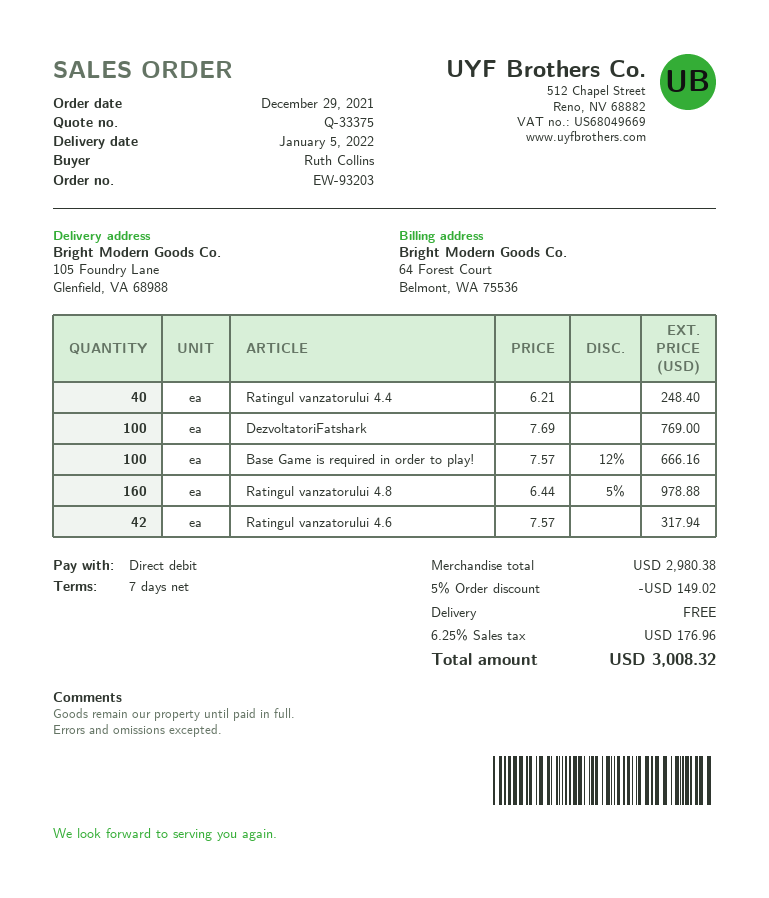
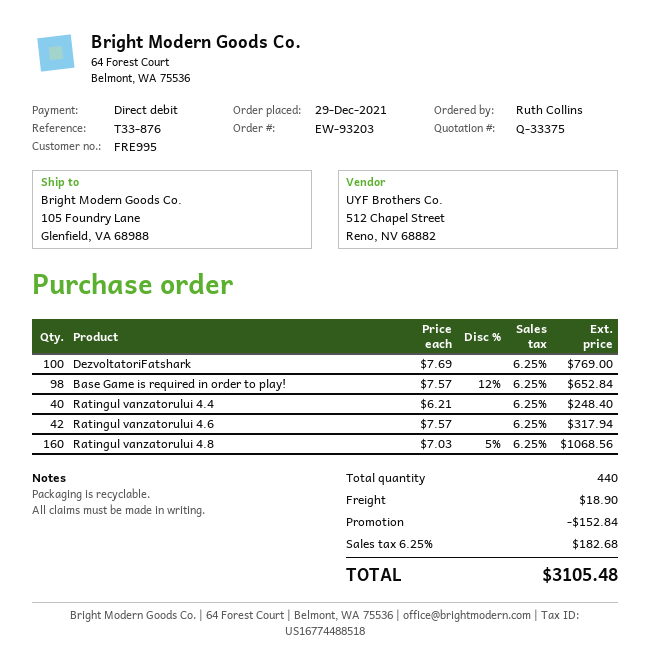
Base Game is required in order to play!: 100 x 7.57 - 12% = 666.16 -> 98 x 7.57 - 12% = 652.84
Ratingul vanzatorului 4.8: 160 x 6.44 - 5% = 978.88 -> 160 x 7.03 - 5% = 1068.56
discount: 149.02 -> 152.84
shipping: 0.00 -> 18.90
tax: 6.25% = 176.96 -> 6.25% = 182.68
total: 3008.32 -> 3105.48

